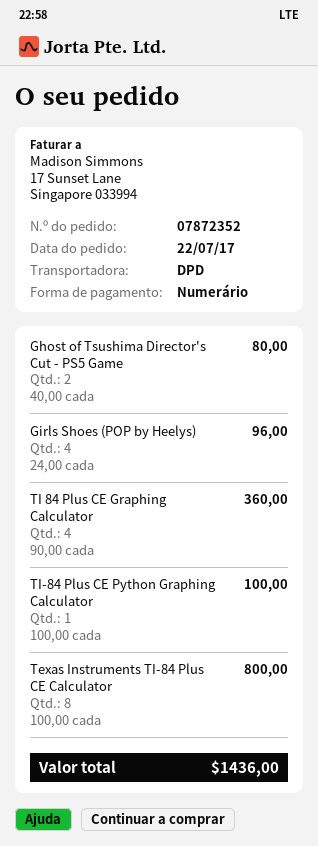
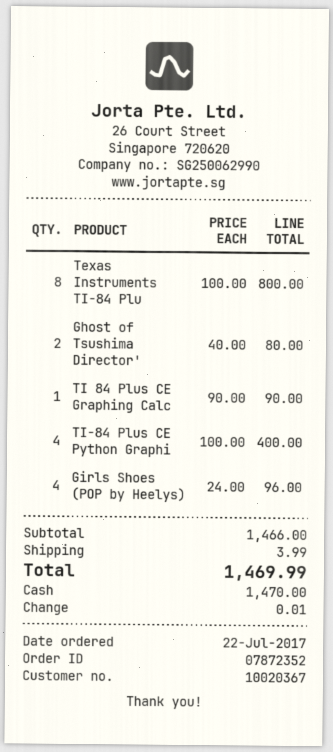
TI 84 Plus CE Graphing Calculator: 4 x 90.00 = 360.00 -> 1 x 90.00 = 90.00
TI-84 Plus CE Python Graphing Calculator: 1 x 100.00 = 100.00 -> 4 x 100.00 = 400.00
shipping: none -> 3.99
total: 1436.00 -> 1469.99

